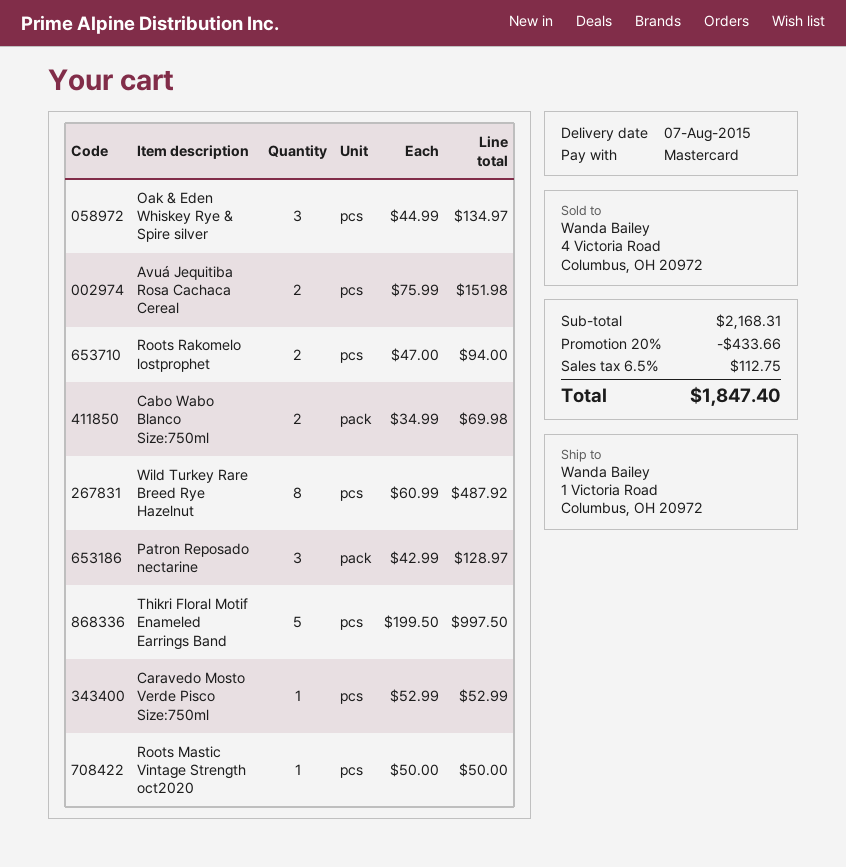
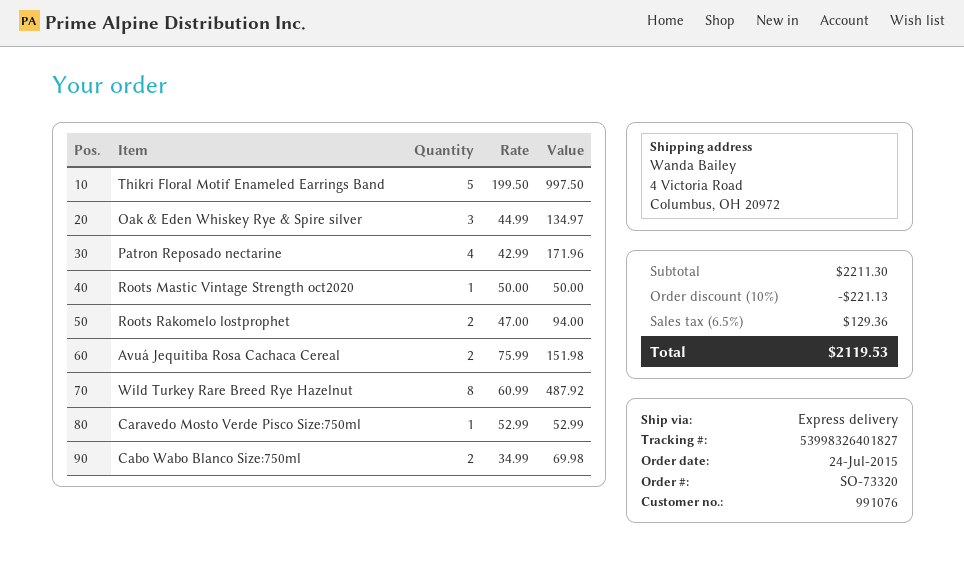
ship to: 1 Victoria Road, Columbus, OH 20972 -> 4 Victoria Road, Columbus, OH 20972
Patron Reposado nectarine: 3 x 42.99 = 128.97 -> 4 x 42.99 = 171.96
subtotal: 2168.31 -> 2211.30
discount: 20% = 433.66 -> 10% = 221.13
tax: 6.5% = 112.75 -> 6.5% = 129.36
total: 1847.40 -> 2119.53

